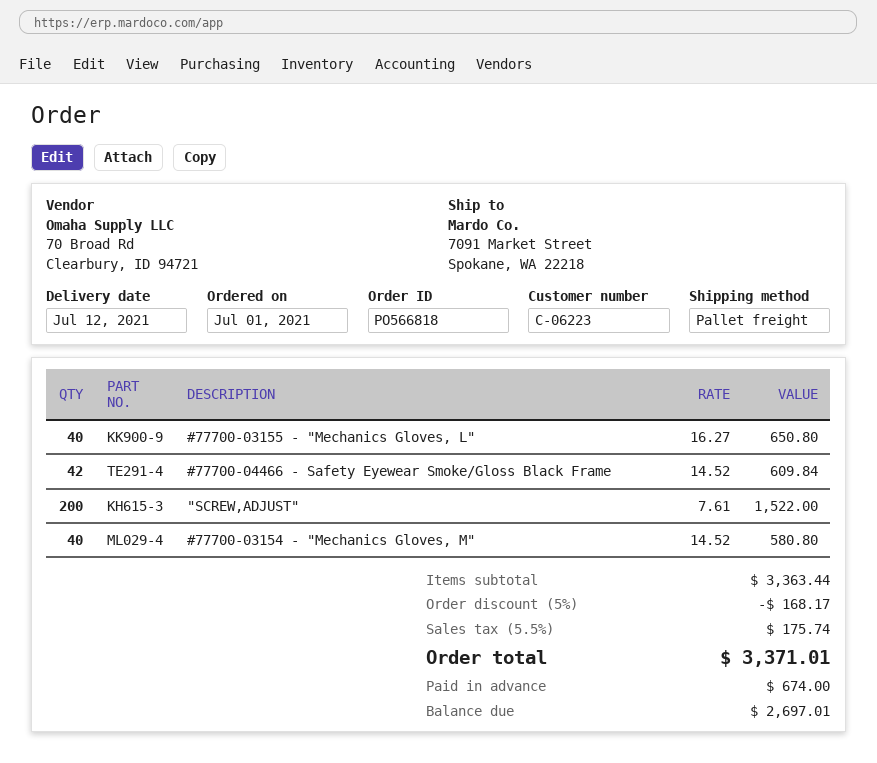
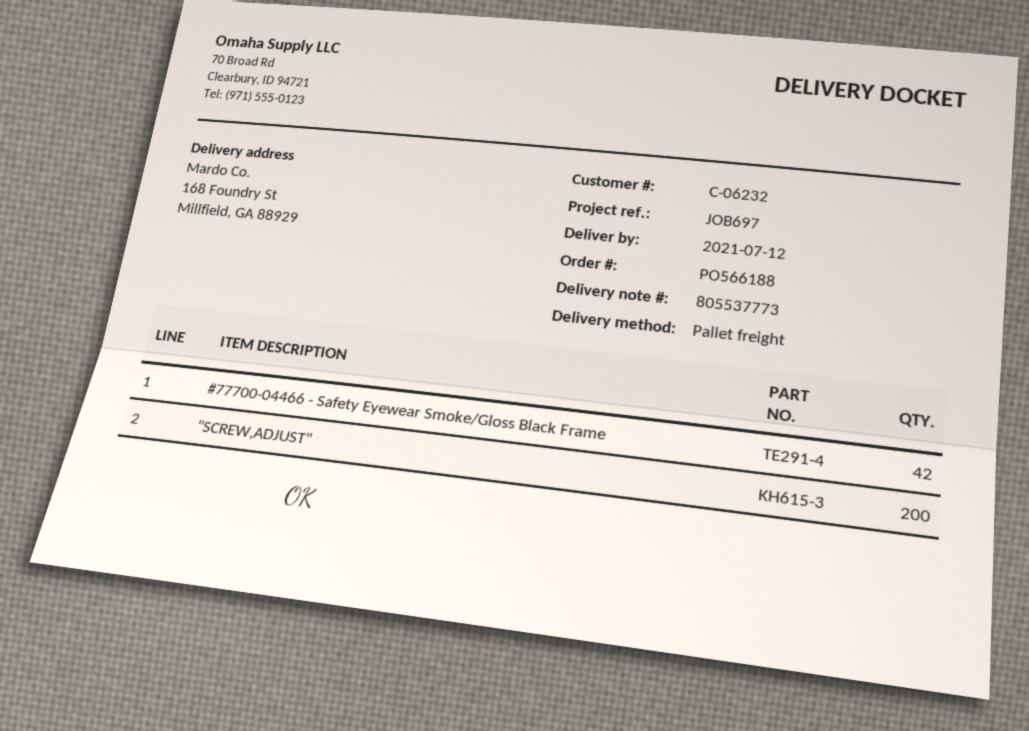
order number: PO566818 -> PO566188
customer number: C-06223 -> C-06232
ship to: 7091 Market Street, Spokane, WA 22218 -> 168 Foundry St, Millfield, GA 88929
#77700-03155 - "Mechanics Gloves, L": 40 -> none
#77700-03154 - "Mechanics Gloves, M": 40 -> none

